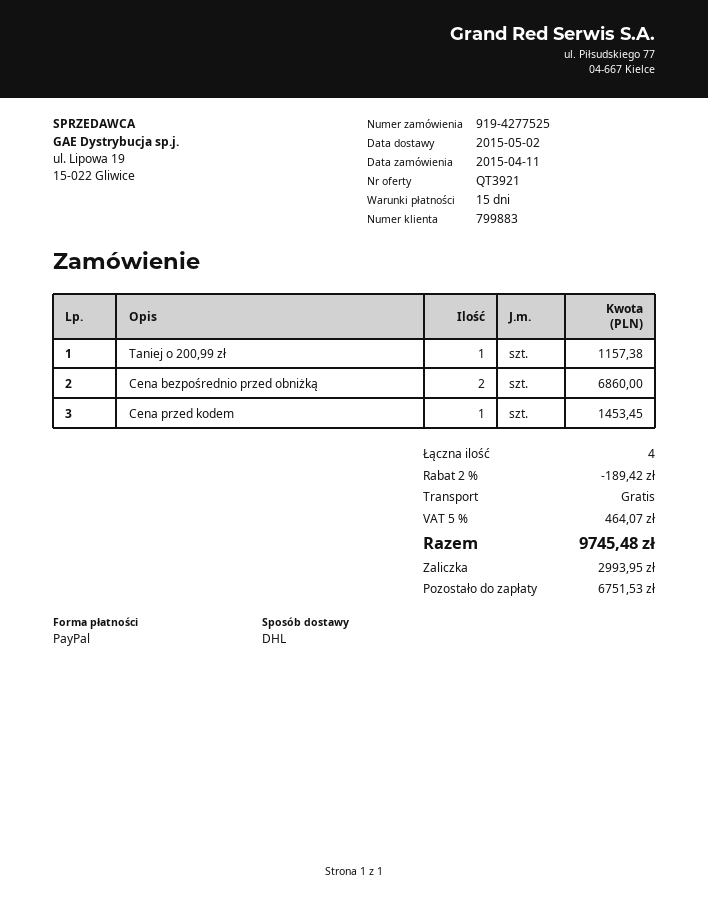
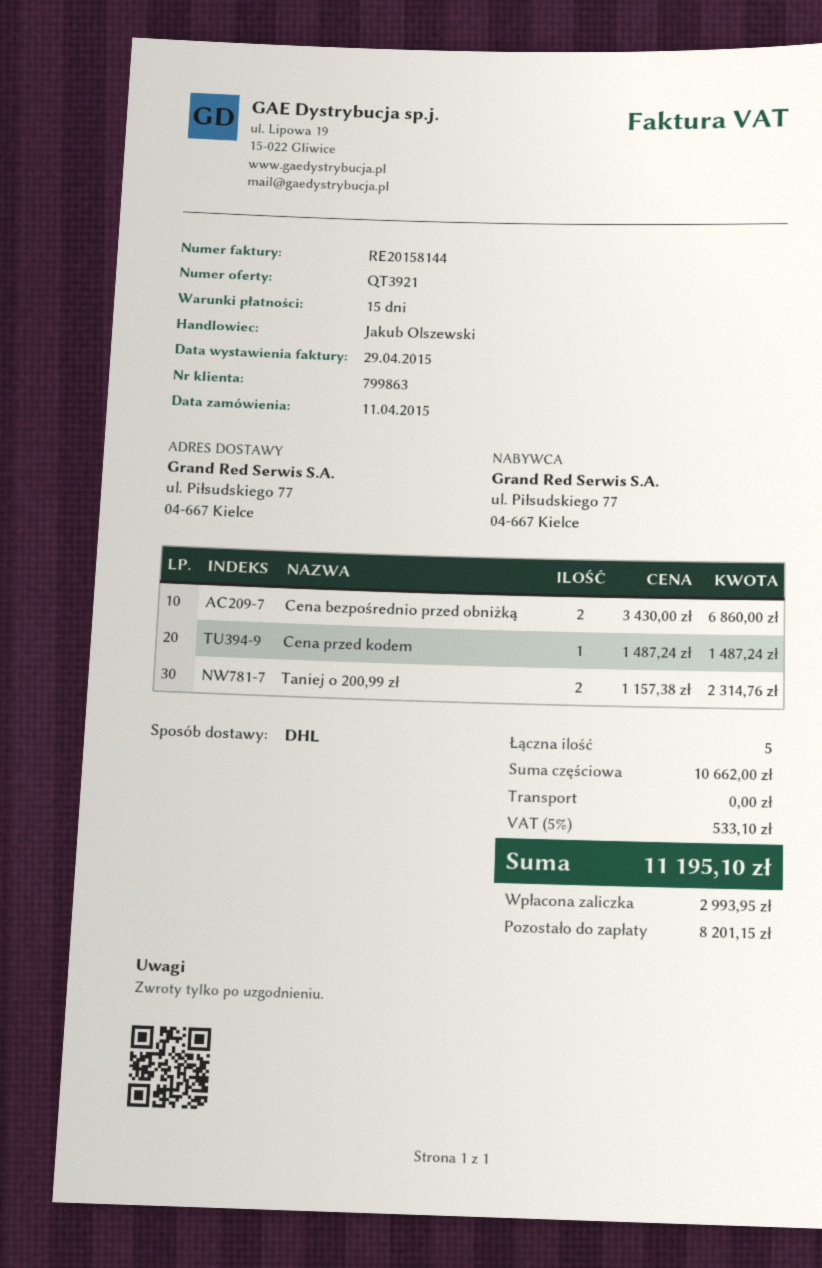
customer number: 799883 -> 799863
Taniej o 200,99 zł: 1 for 1157.38 -> 2 for 2314.76
Cena przed kodem: 1 for 1453.45 -> 1 for 1487.24
total quantity: 4 -> 5
discount: 2% = 189.42 -> none
tax: 5% = 464.07 -> 5% = 533.10
total: 9745.48 -> 11195.10
balance: 6751.53 -> 8201.15

